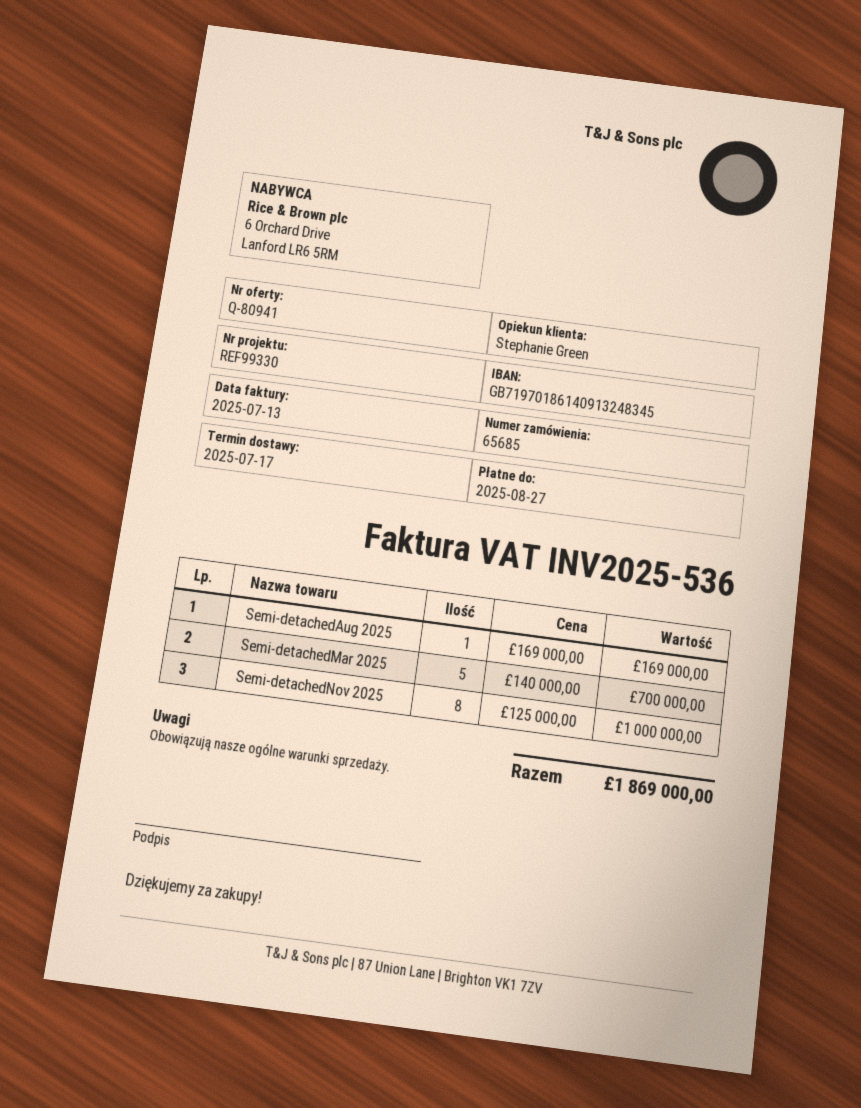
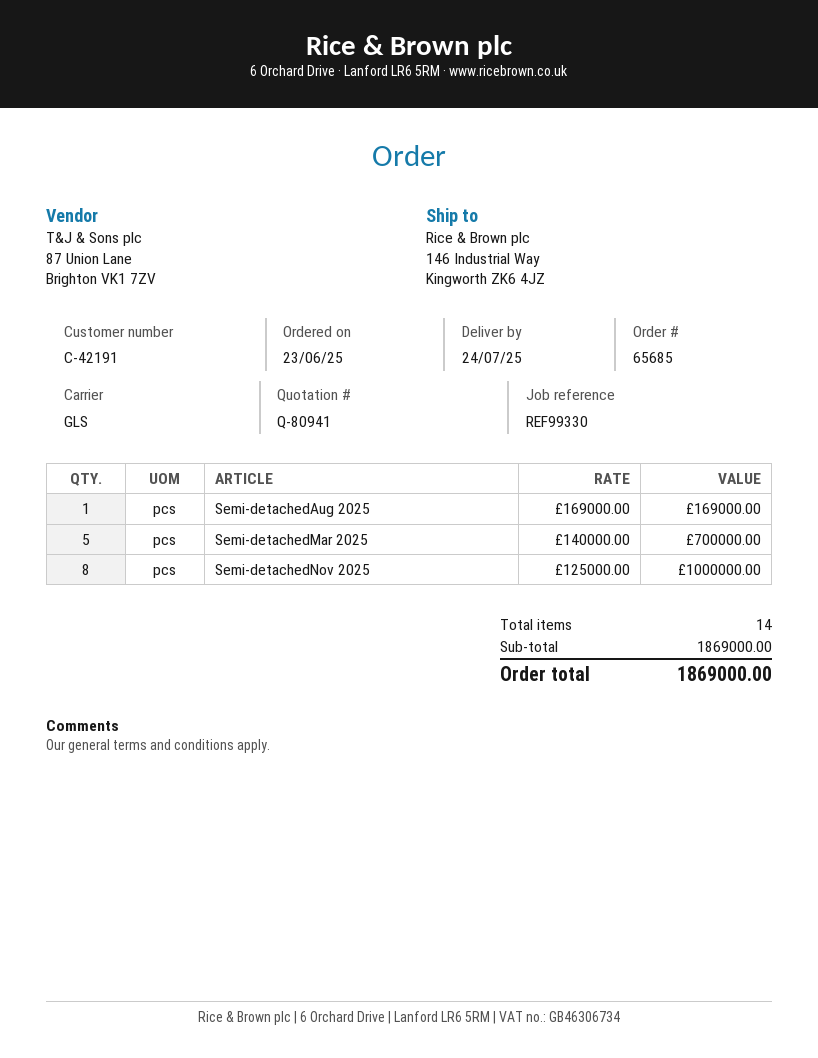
delivery date: 2025-07-17 -> 2025-07-24

